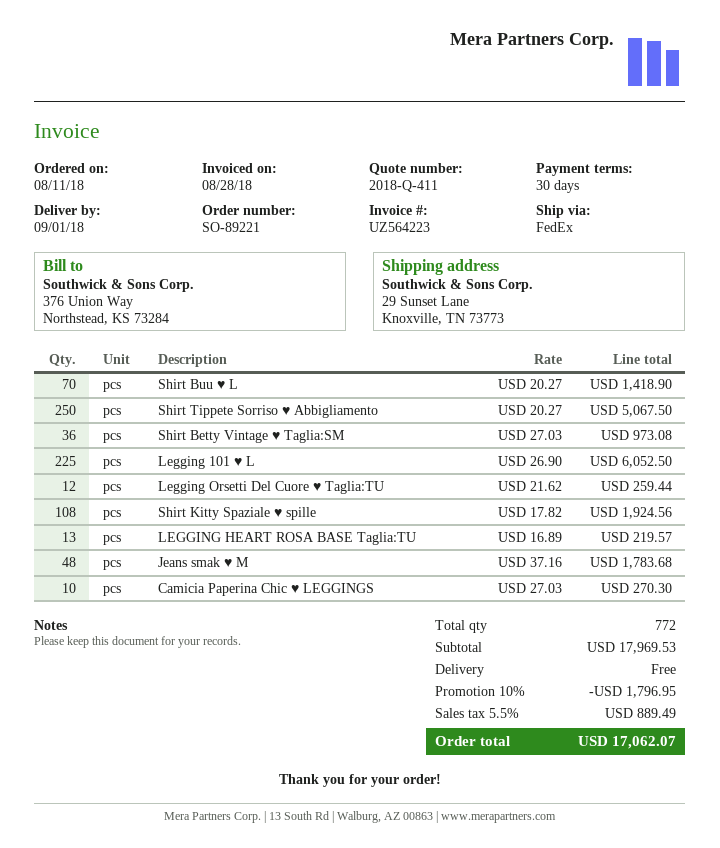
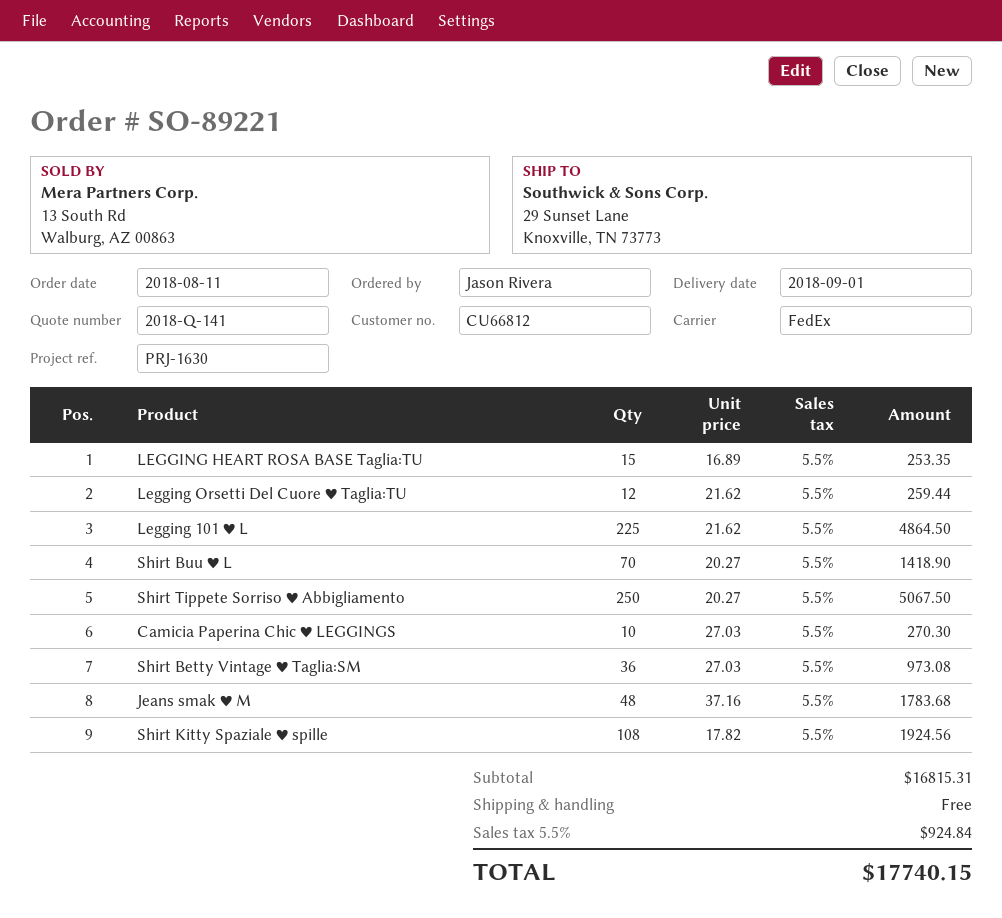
quote number: 2018-Q-411 -> 2018-Q-141
Legging 101 ♥ L: 225 x 26.90 = 6052.50 -> 225 x 21.62 = 4864.50
LEGGING HEART ROSA BASE Taglia:TU: 13 x 16.89 = 219.57 -> 15 x 16.89 = 253.35
subtotal: 17969.53 -> 16815.31
discount: 10% = 1796.95 -> none
tax: 5.5% = 889.49 -> 5.5% = 924.84
total: 17062.07 -> 17740.15

